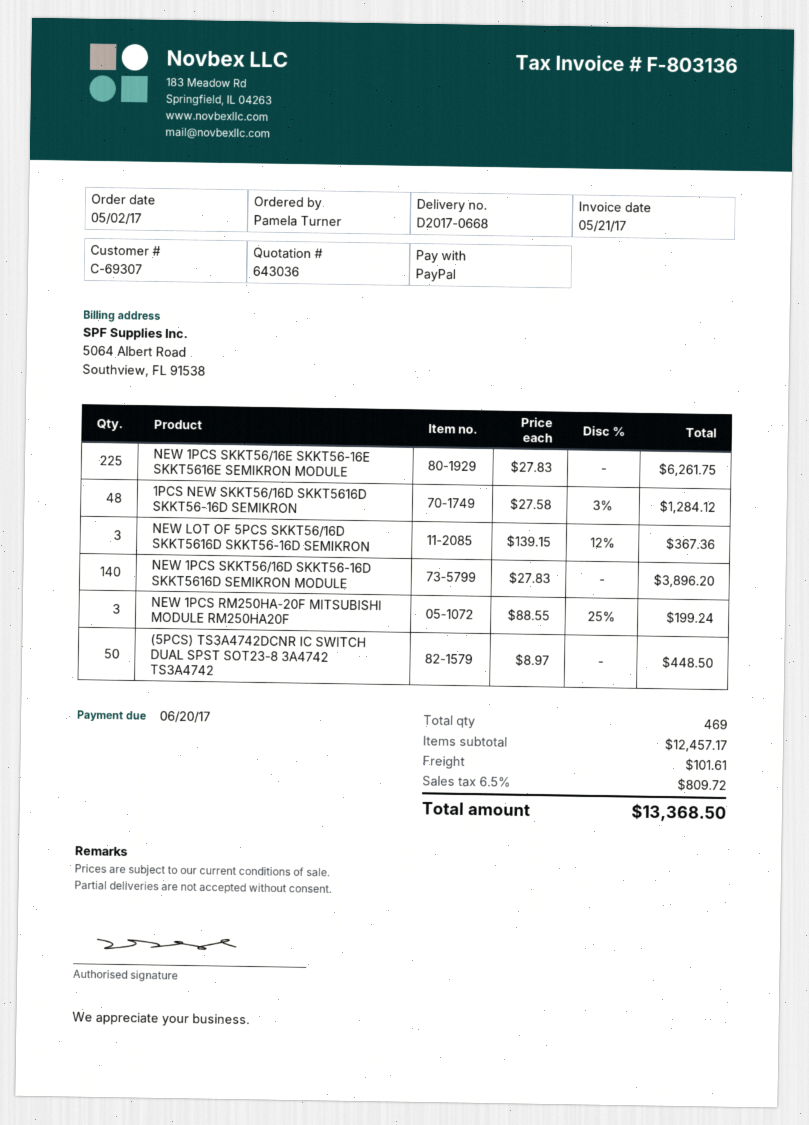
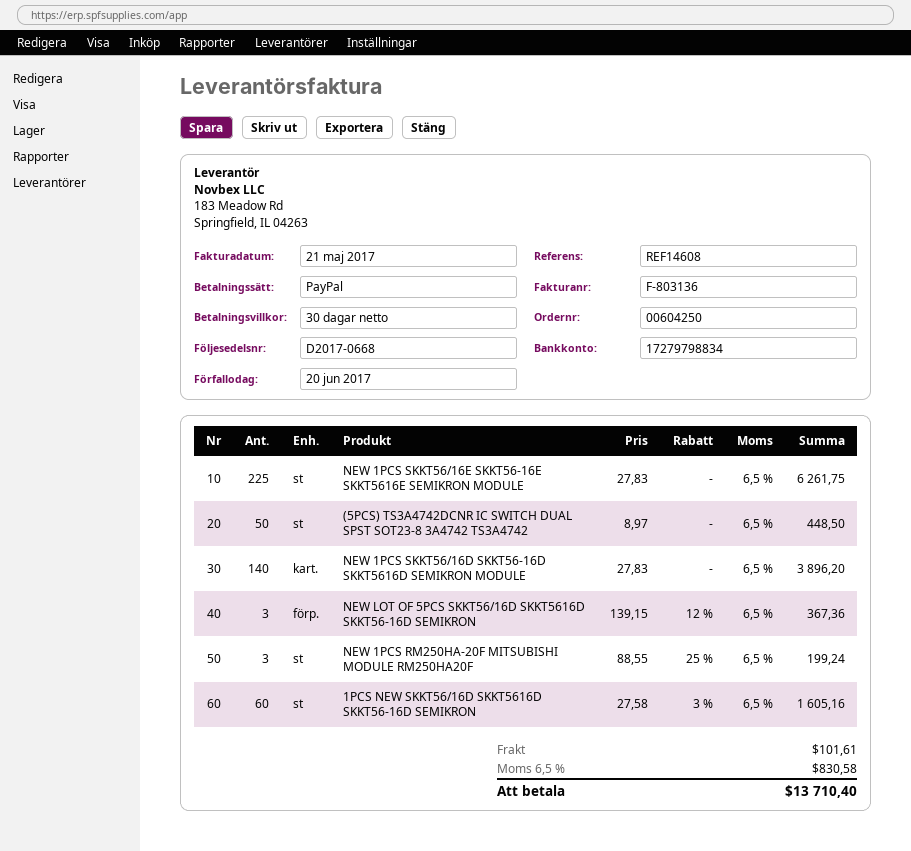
1PCS NEW SKKT56/16D SKKT5616D SKKT56-16D SEMIKRON: 48 x 27.58 - 3% = 1284.12 -> 60 x 27.58 - 3% = 1605.16
tax: 6.5% = 809.72 -> 6.5% = 830.58
total: 13368.50 -> 13710.40

